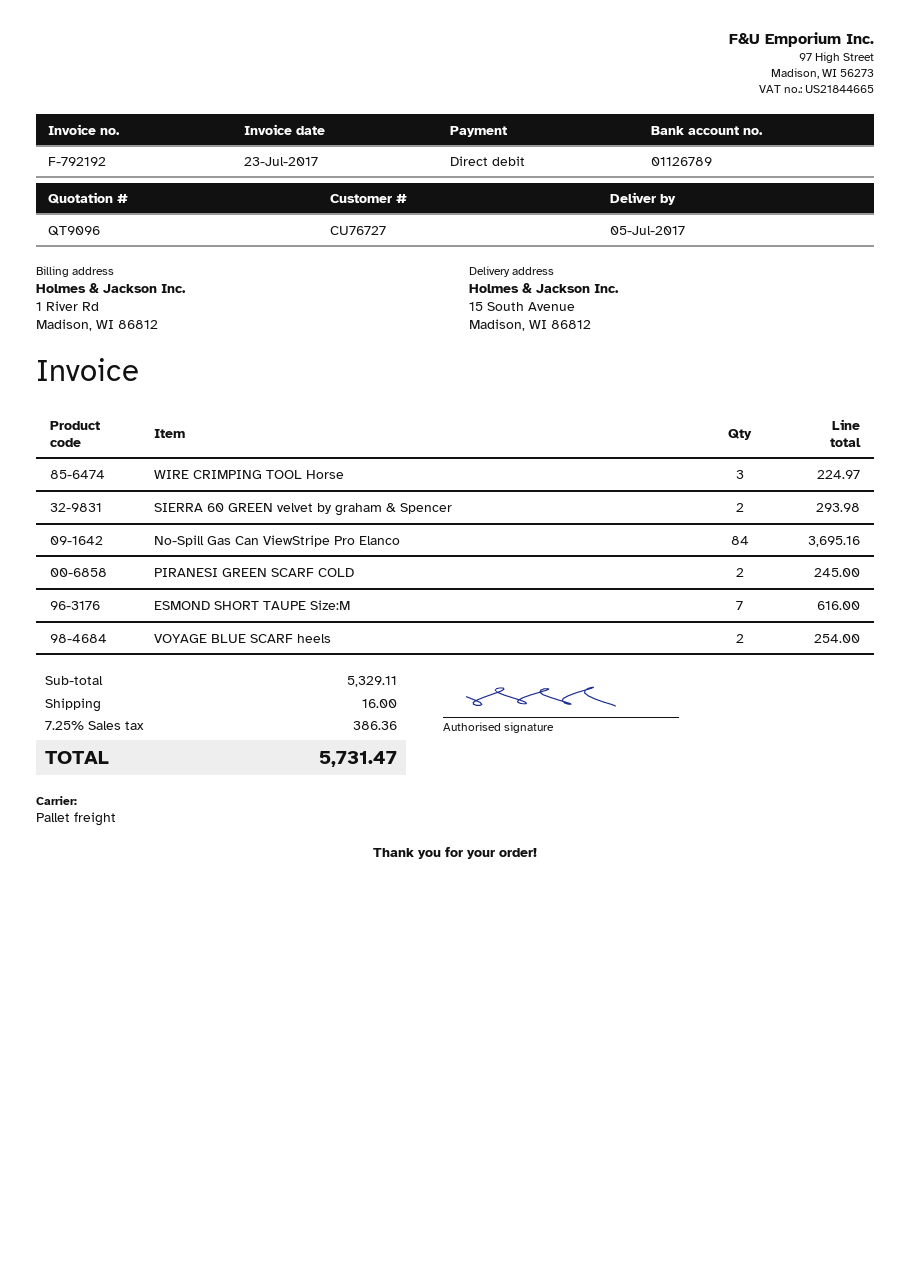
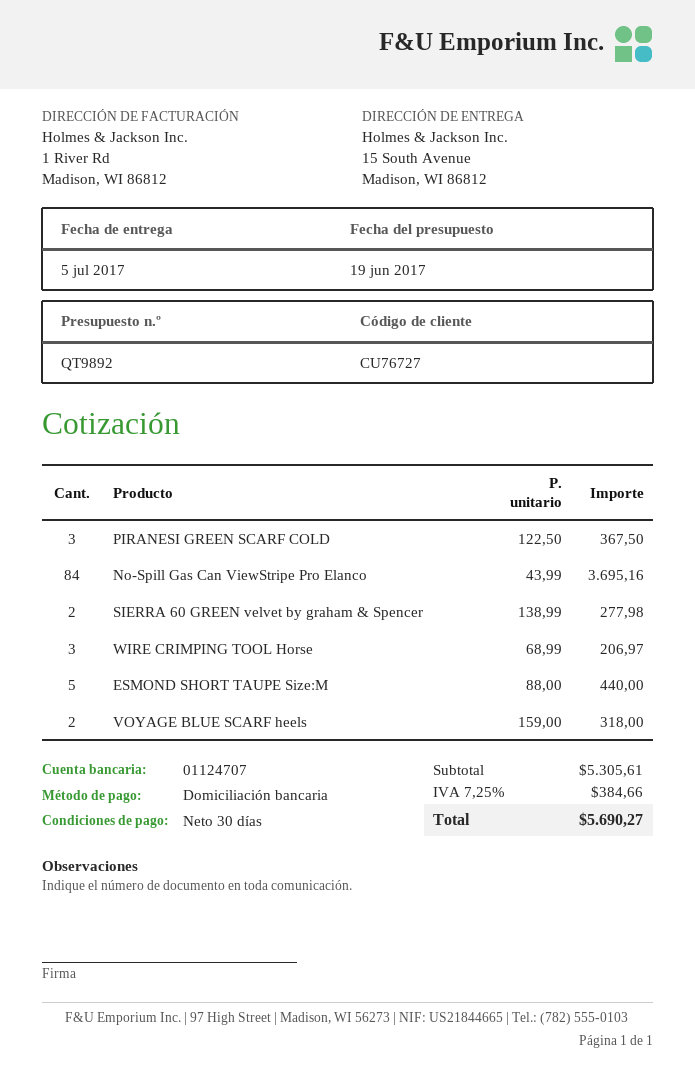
quote number: QT9096 -> QT9892
bank account: 01126789 -> 01124707
WIRE CRIMPING TOOL Horse: 3 for 224.97 -> 3 for 206.97
SIERRA 60 GREEN velvet by graham & Spencer: 2 for 293.98 -> 2 for 277.98
PIRANESI GREEN SCARF COLD: 2 for 245.00 -> 3 for 367.50
ESMOND SHORT TAUPE Size:M: 7 for 616.00 -> 5 for 440.00
VOYAGE BLUE SCARF heels: 2 for 254.00 -> 2 for 318.00
subtotal: 5329.11 -> 5305.61
shipping: 16.00 -> none
tax: 7.25% = 386.36 -> 7.25% = 384.66
total: 5731.47 -> 5690.27

